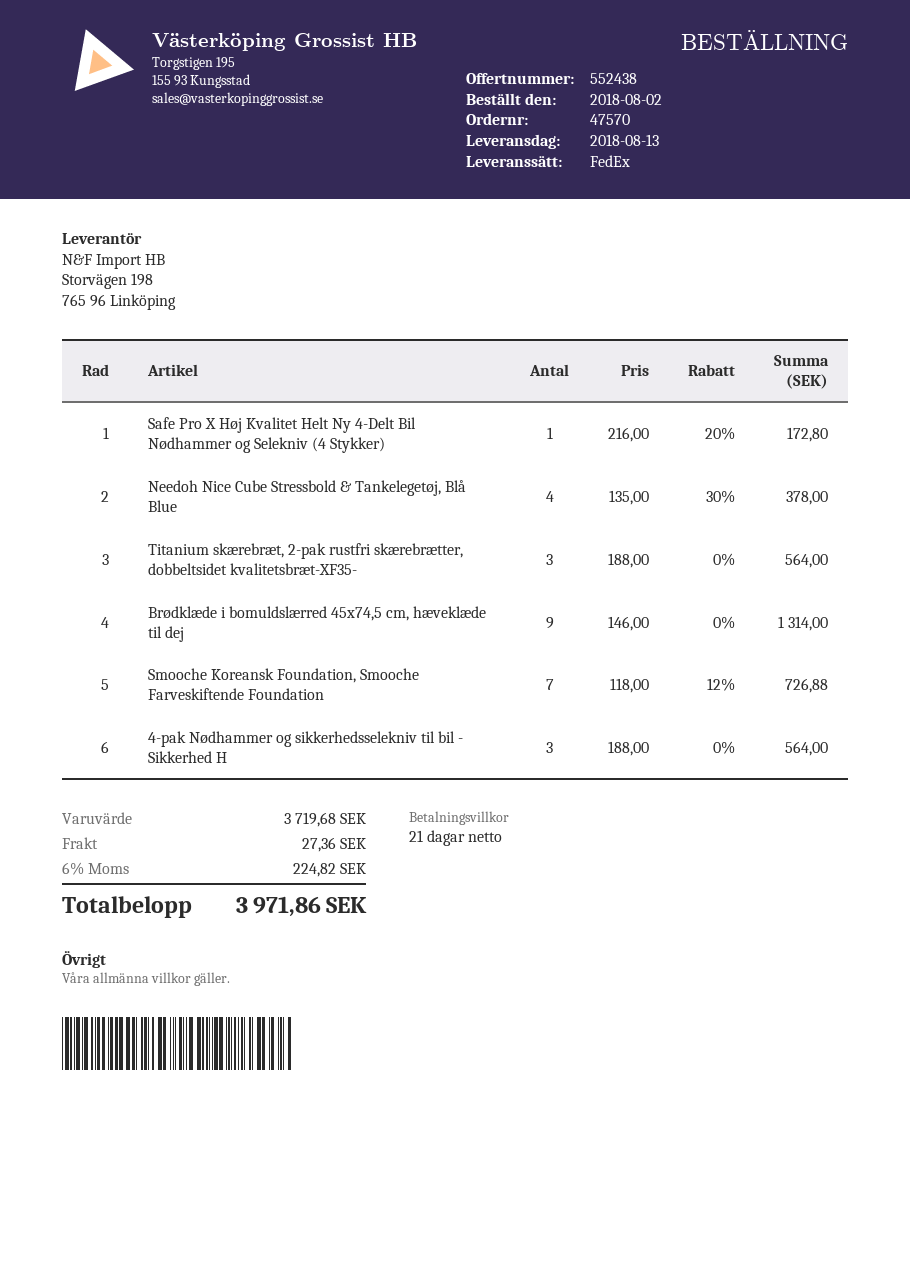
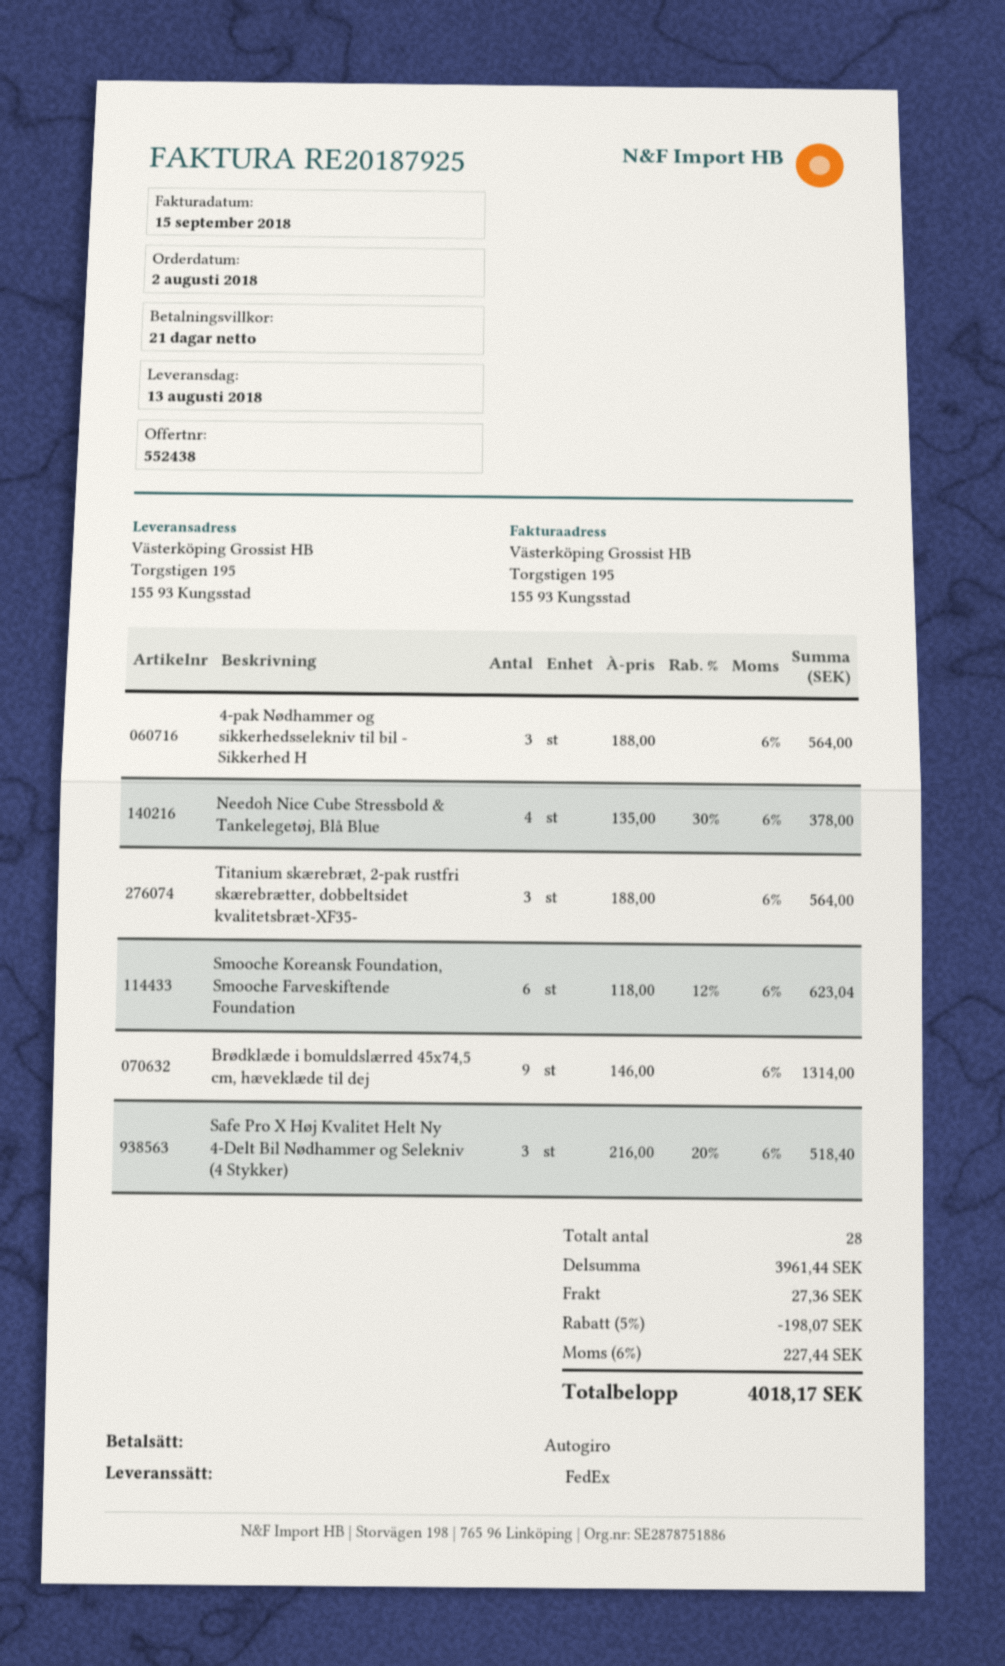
Safe Pro X Høj Kvalitet Helt Ny 4-Delt Bil Nødhammer og Selekniv (4 Stykker): 1 x 216.00 - 20% = 172.80 -> 3 x 216.00 - 20% = 518.40
Smooche Koreansk Foundation, Smooche Farveskiftende Foundation: 7 x 118.00 - 12% = 726.88 -> 6 x 118.00 - 12% = 623.04
subtotal: 3719.68 -> 3961.44
discount: none -> 5% = 198.07
tax: 6% = 224.82 -> 6% = 227.44
total: 3971.86 -> 4018.17

